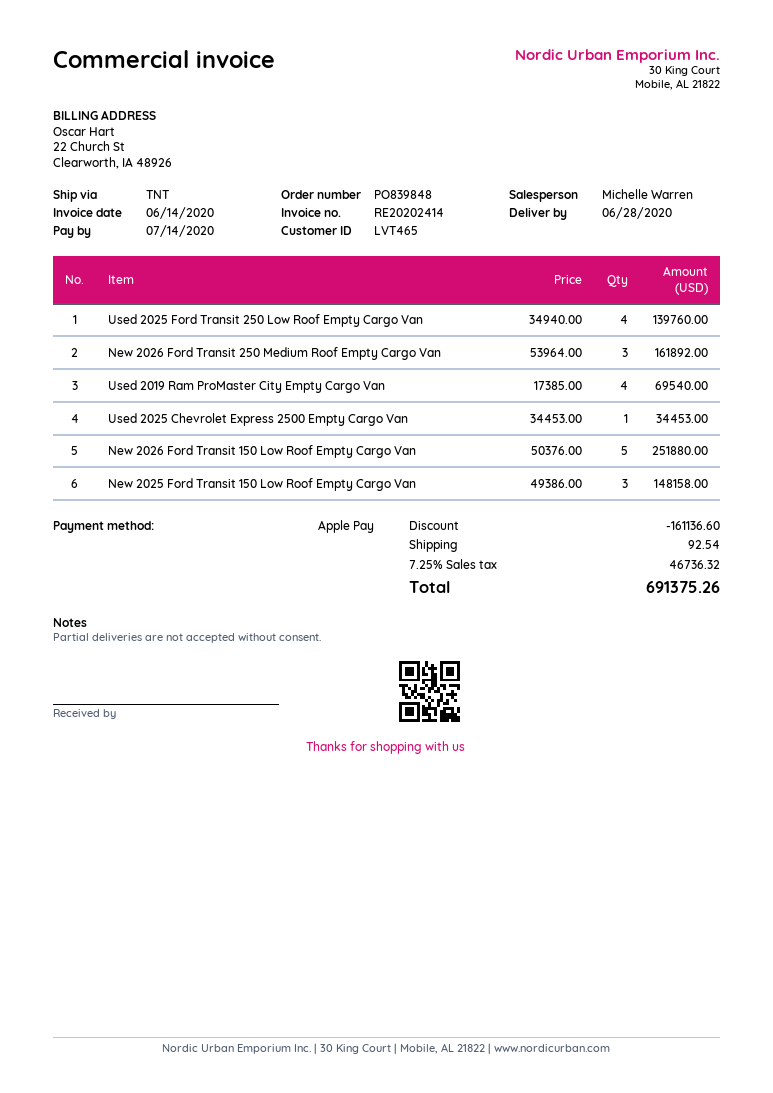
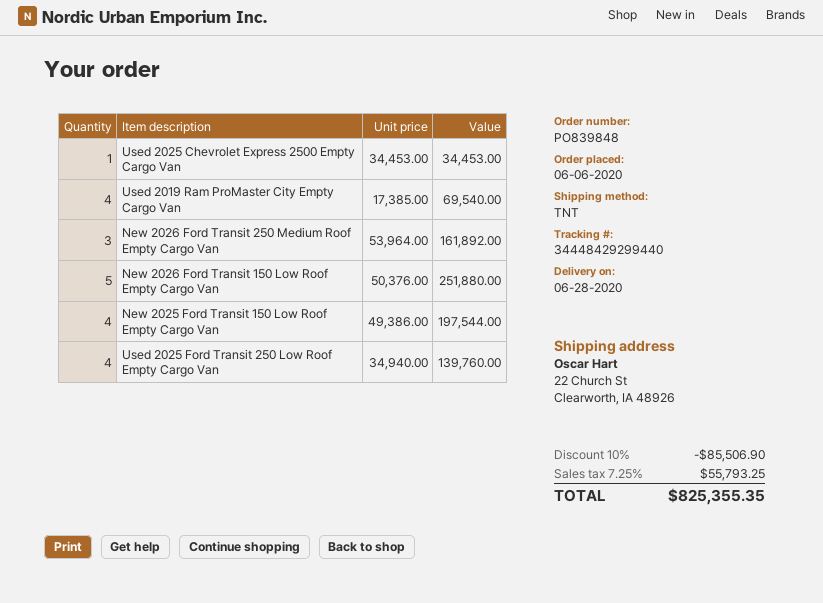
New 2025 Ford Transit 150 Low Roof Empty Cargo Van: 3 x 49386.00 = 148158.00 -> 4 x 49386.00 = 197544.00
discount: 161136.60 -> 85506.90
shipping: 92.54 -> none
tax: 7.25% = 46736.32 -> 7.25% = 55793.25
total: 691375.26 -> 825355.35

